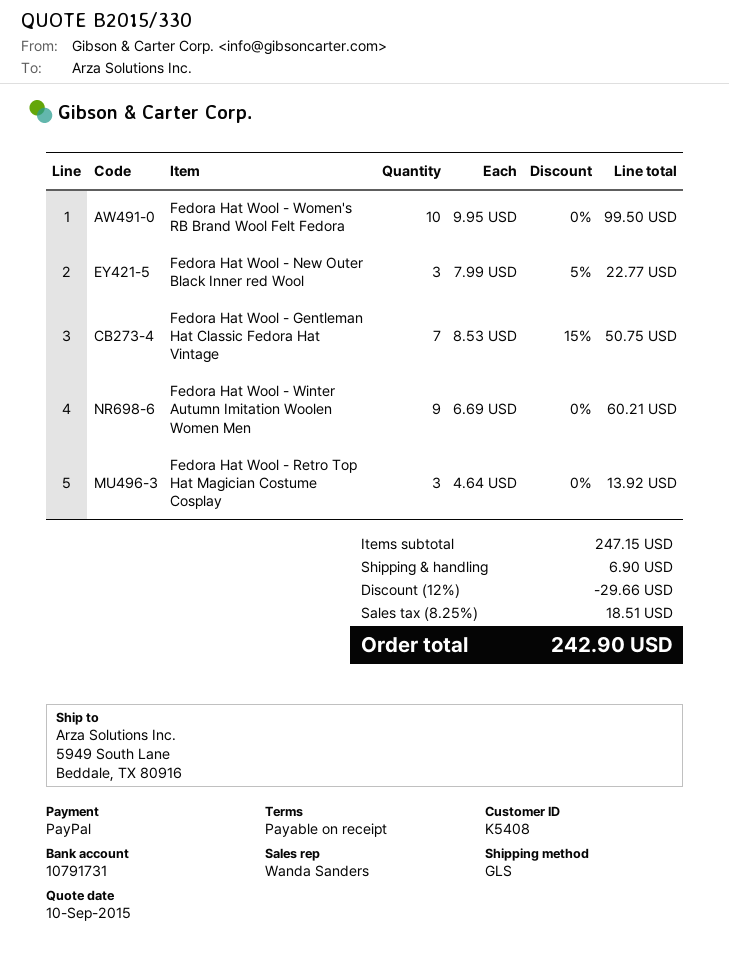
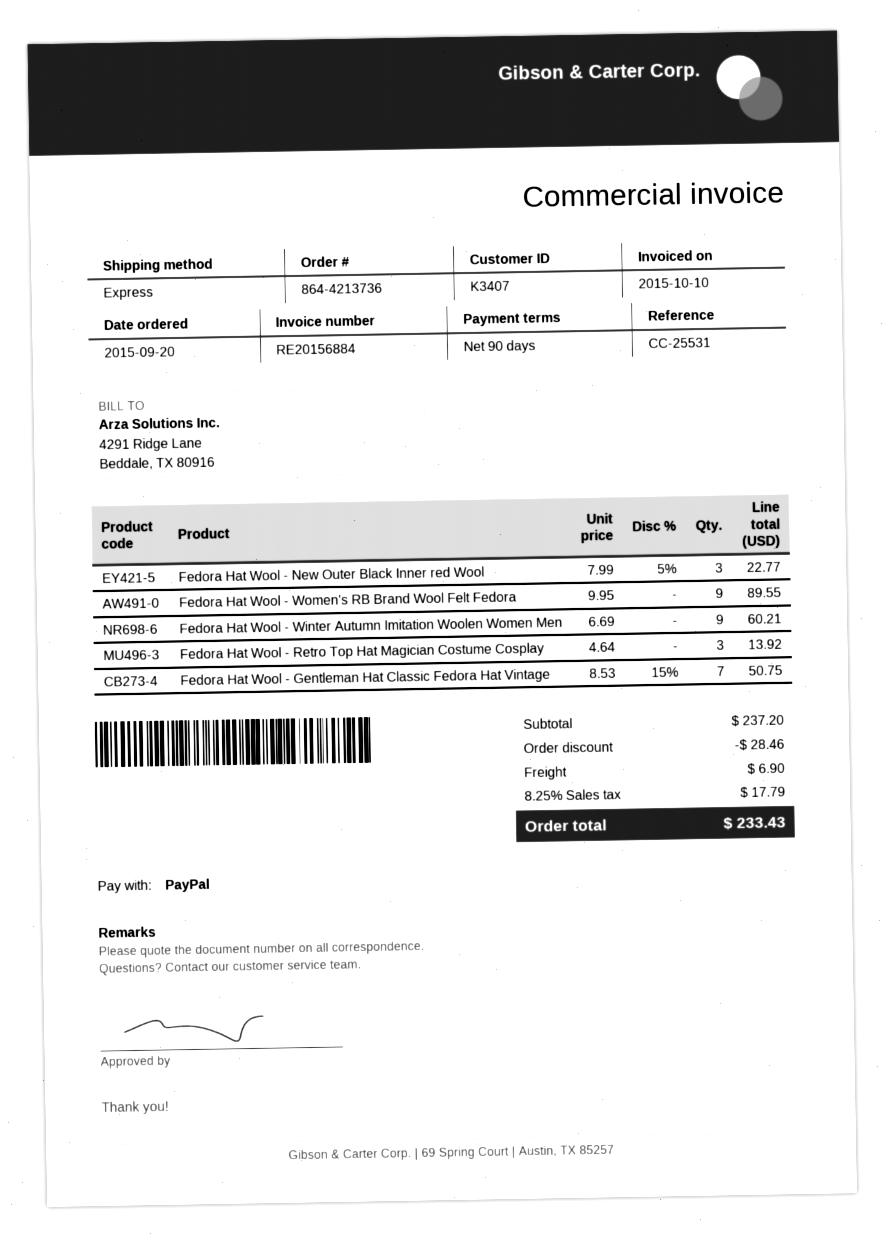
payment terms: on receipt -> 90 days
customer number: K5408 -> K3407
shipping method: GLS -> express
Fedora Hat Wool - Women's RB Brand Wool Felt Fedora: 10 x 9.95 = 99.50 -> 9 x 9.95 = 89.55
subtotal: 247.15 -> 237.20
discount: 29.66 -> 28.46
tax: 8.25% = 18.51 -> 8.25% = 17.79
total: 242.90 -> 233.43

